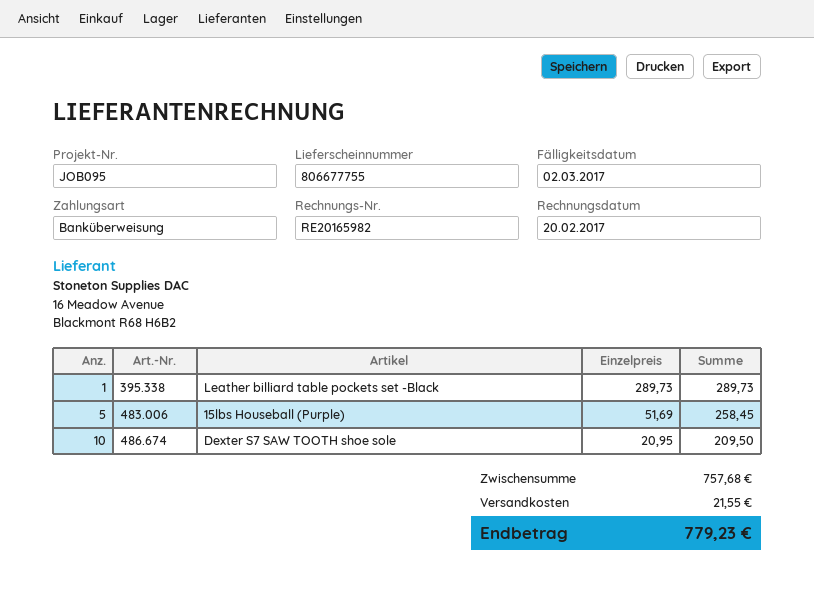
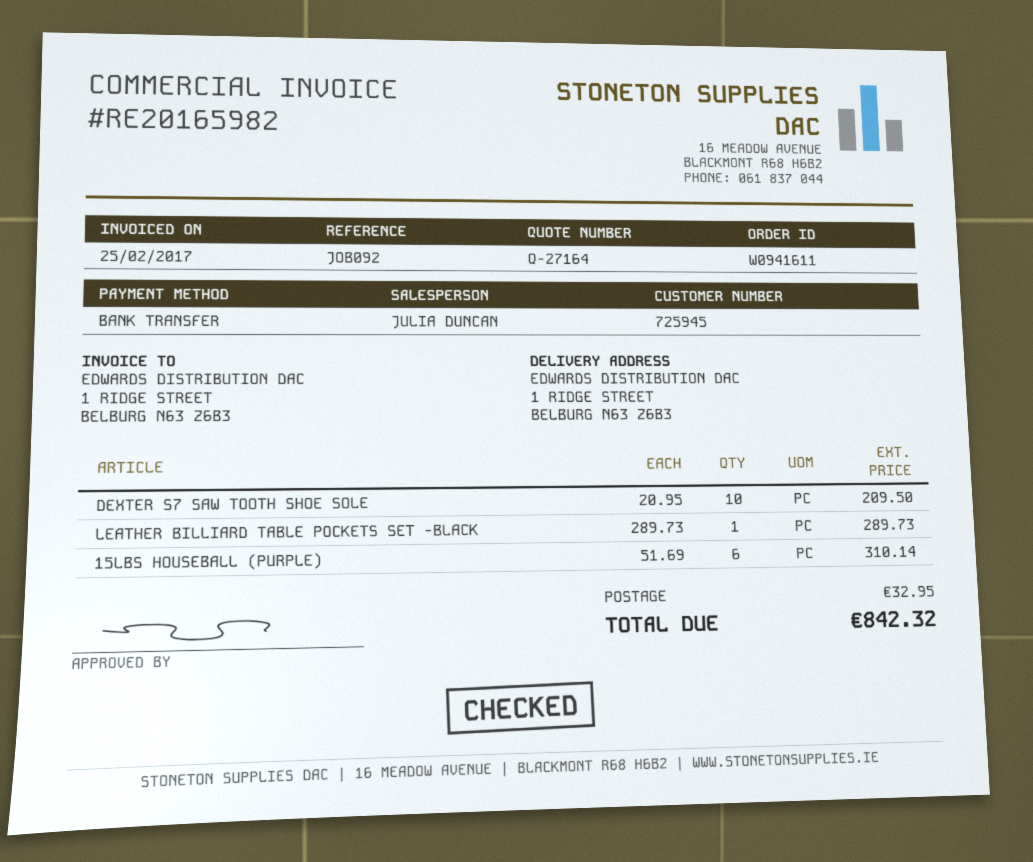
invoice date: 2017-02-20 -> 2017-02-25
reference: JOB095 -> JOB092
15lbs Houseball (Purple): 5 x 51.69 = 258.45 -> 6 x 51.69 = 310.14
shipping: 21.55 -> 32.95
total: 779.23 -> 842.32

